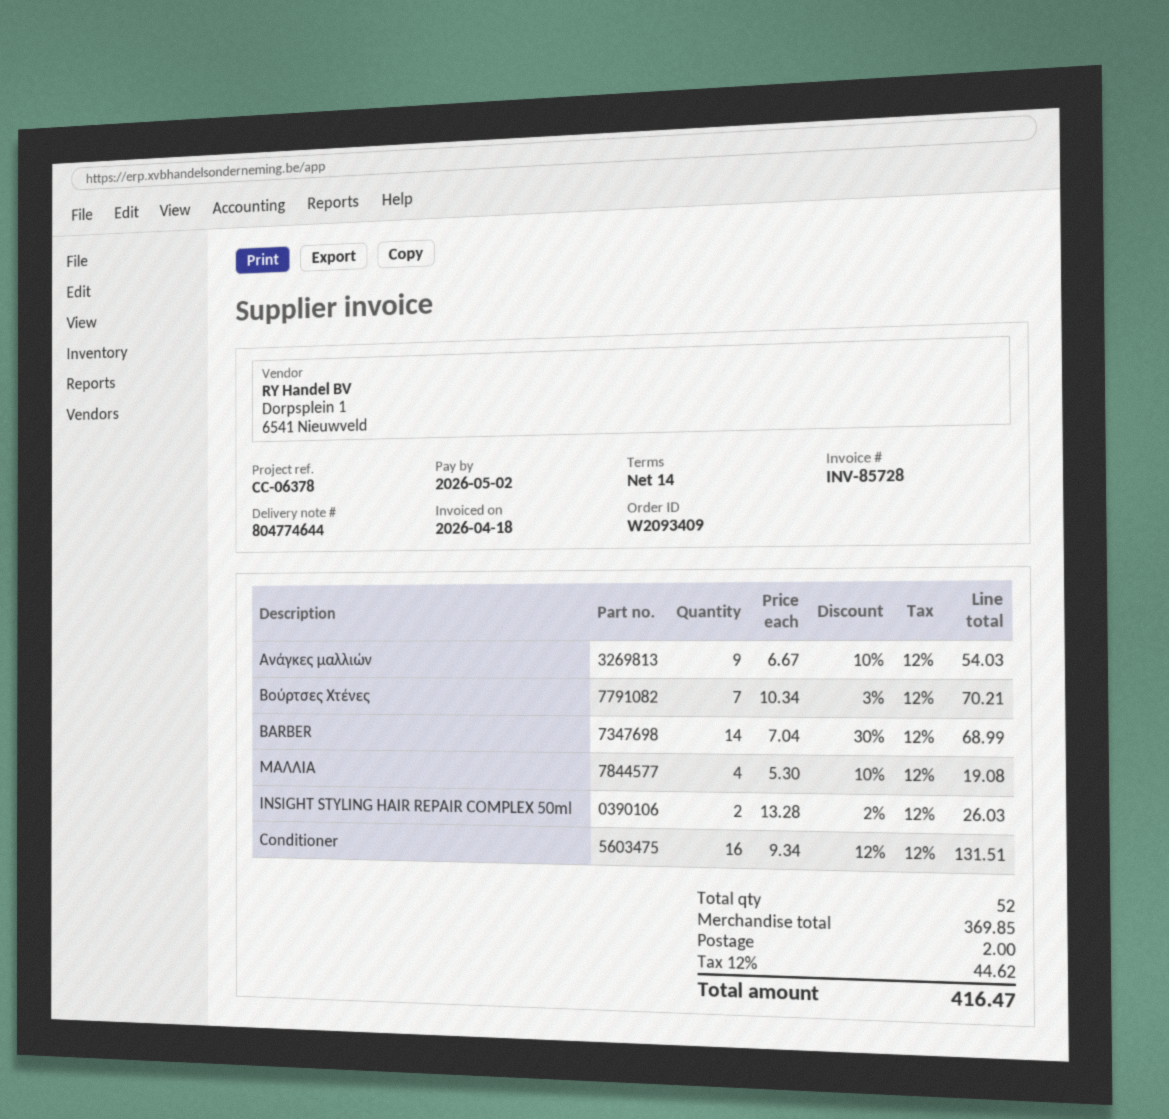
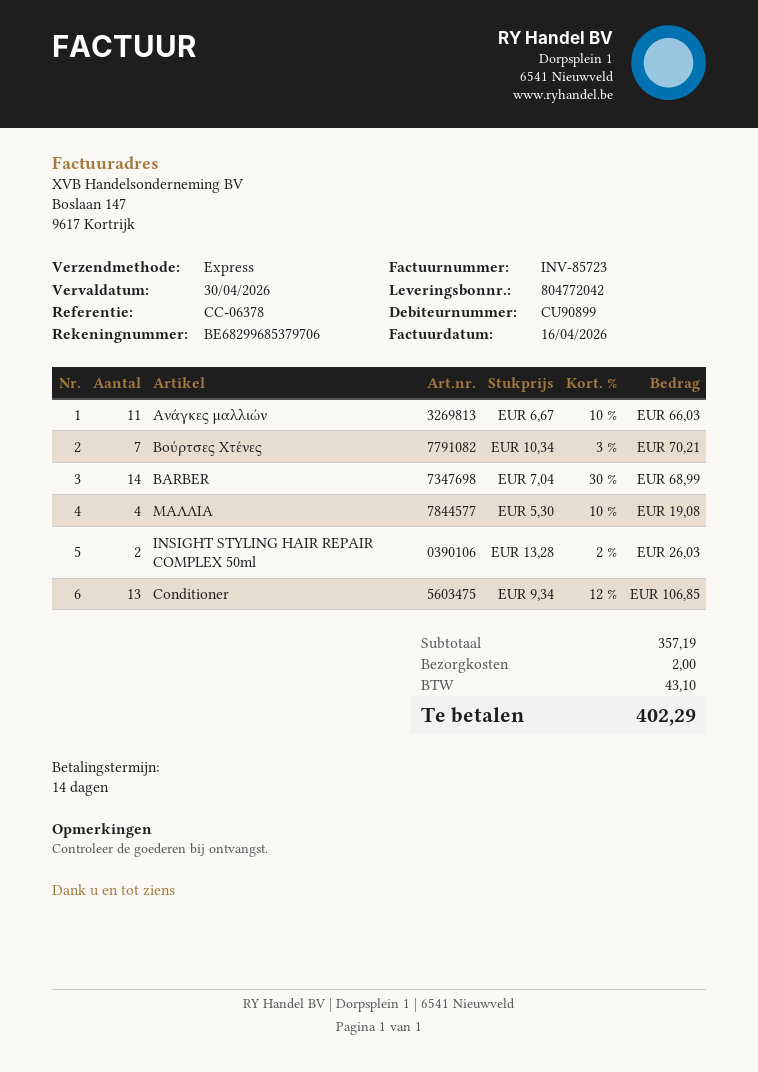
delivery note number: 804774644 -> 804772042
invoice number: INV-85728 -> INV-85723
invoice date: 2026-04-18 -> 2026-04-16
due date: 2026-05-02 -> 2026-04-30
Ανάγκες μαλλιών: 9 x 6.67 - 10% = 54.03 -> 11 x 6.67 - 10% = 66.03
Conditioner: 16 x 9.34 - 12% = 131.51 -> 13 x 9.34 - 12% = 106.85
subtotal: 369.85 -> 357.19
tax: 44.62 -> 43.10
total: 416.47 -> 402.29

